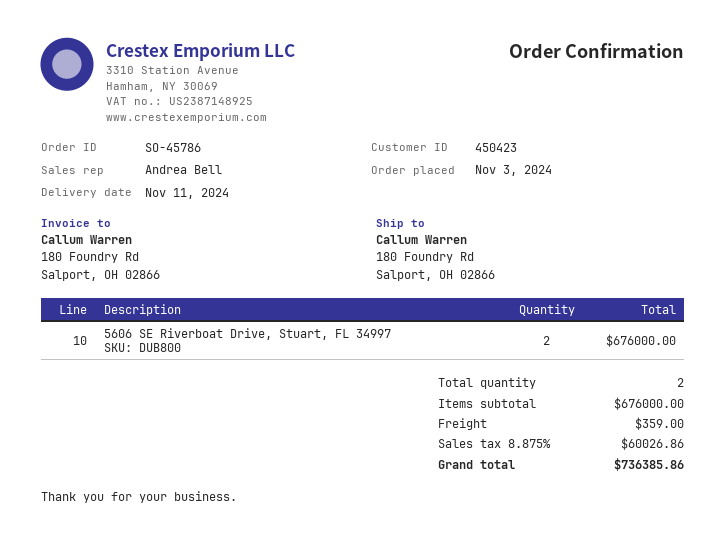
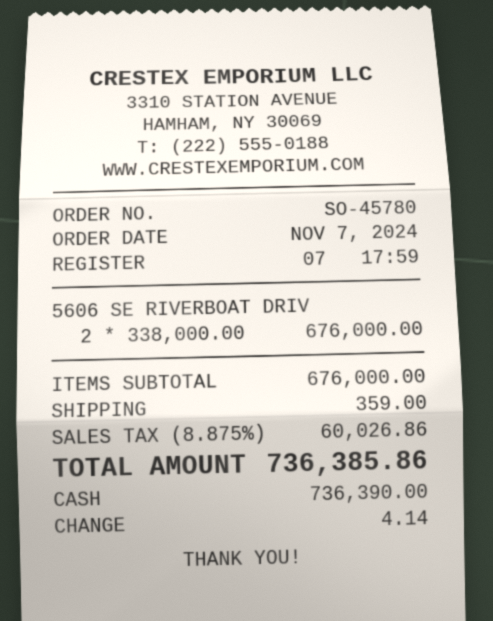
order number: SO-45786 -> SO-45780
order date: 2024-11-03 -> 2024-11-07

